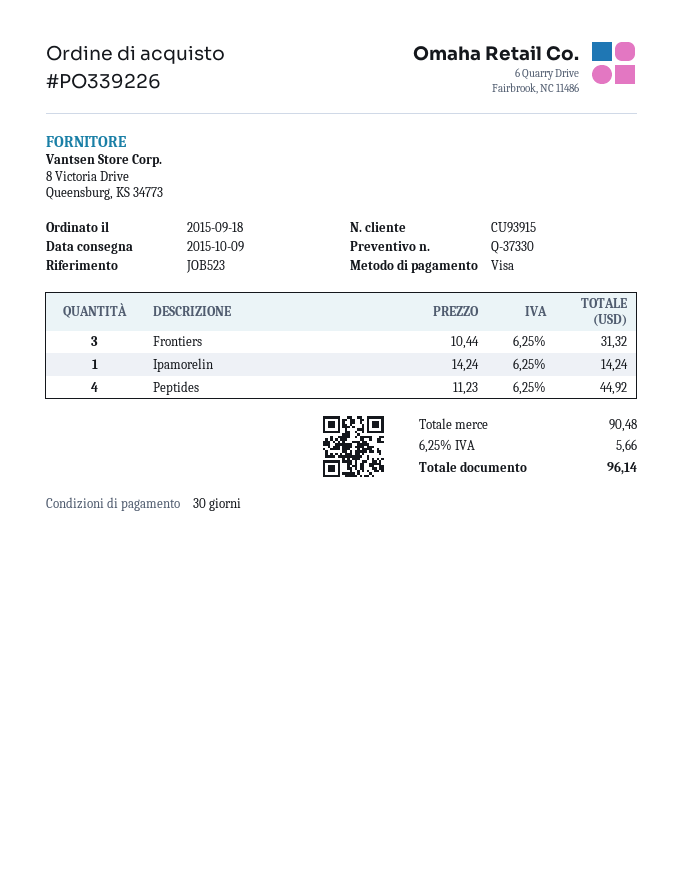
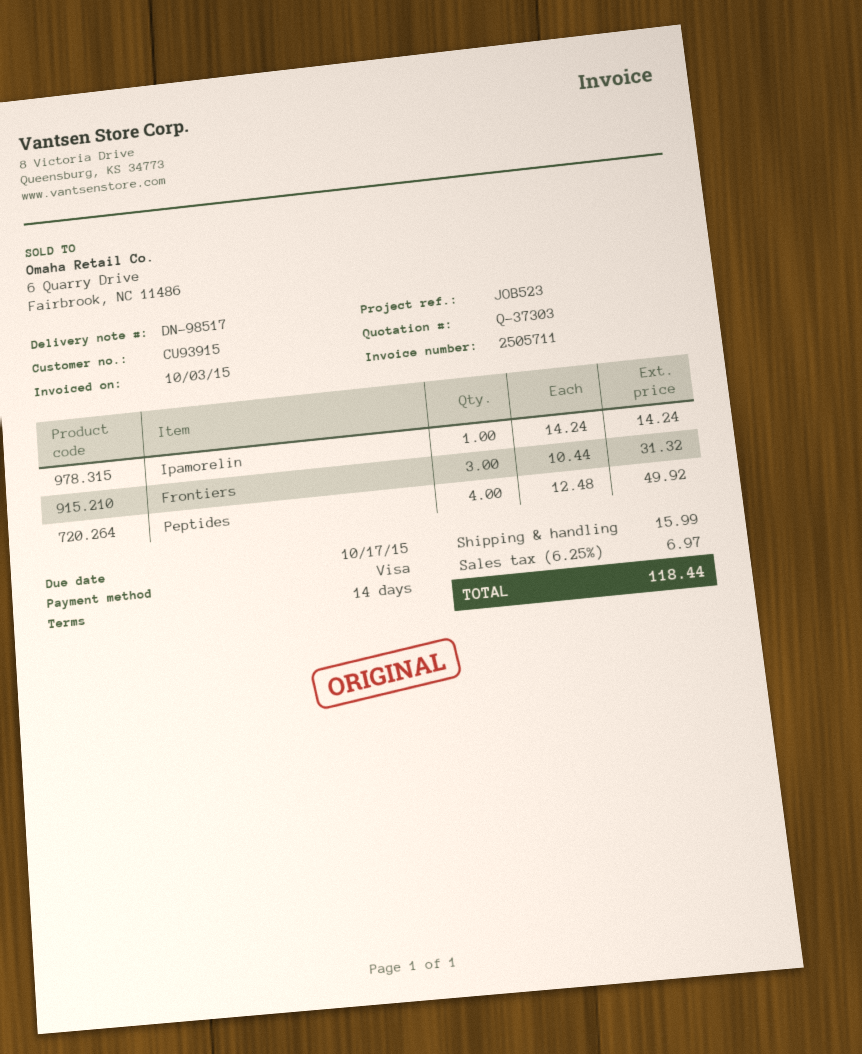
quote number: Q-37330 -> Q-37303
payment terms: 30 days -> 14 days
Peptides: 4 x 11.23 = 44.92 -> 4 x 12.48 = 49.92
shipping: none -> 15.99
tax: 6.25% = 5.66 -> 6.25% = 6.97
total: 96.14 -> 118.44

